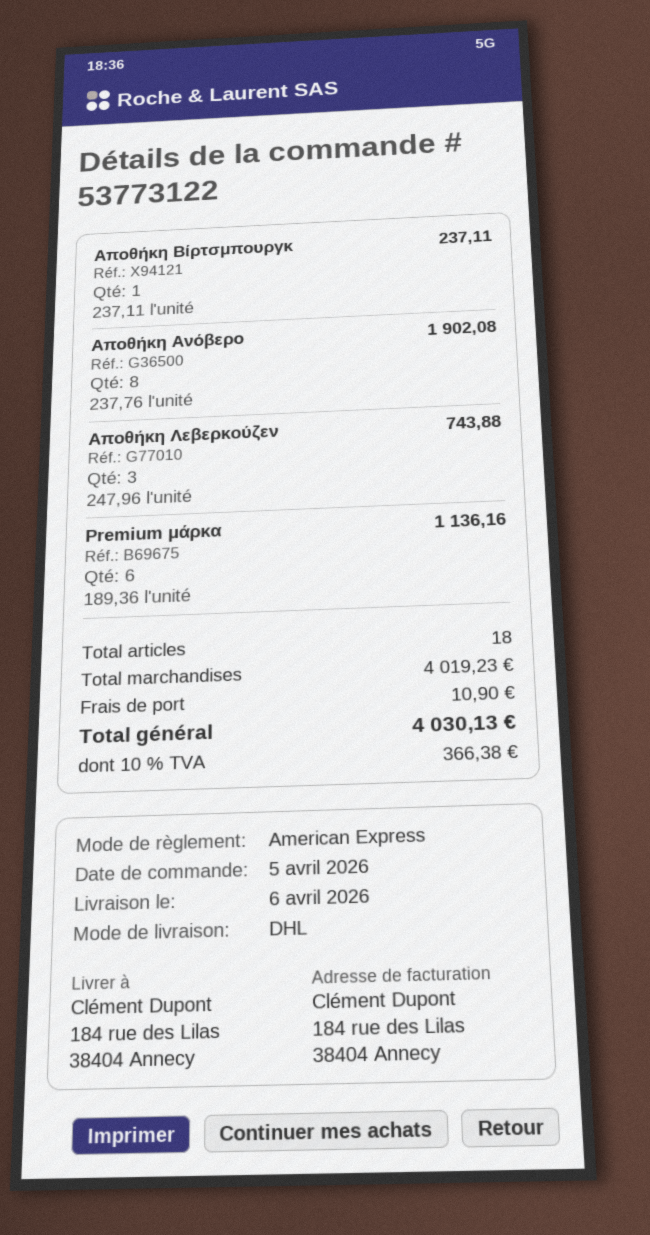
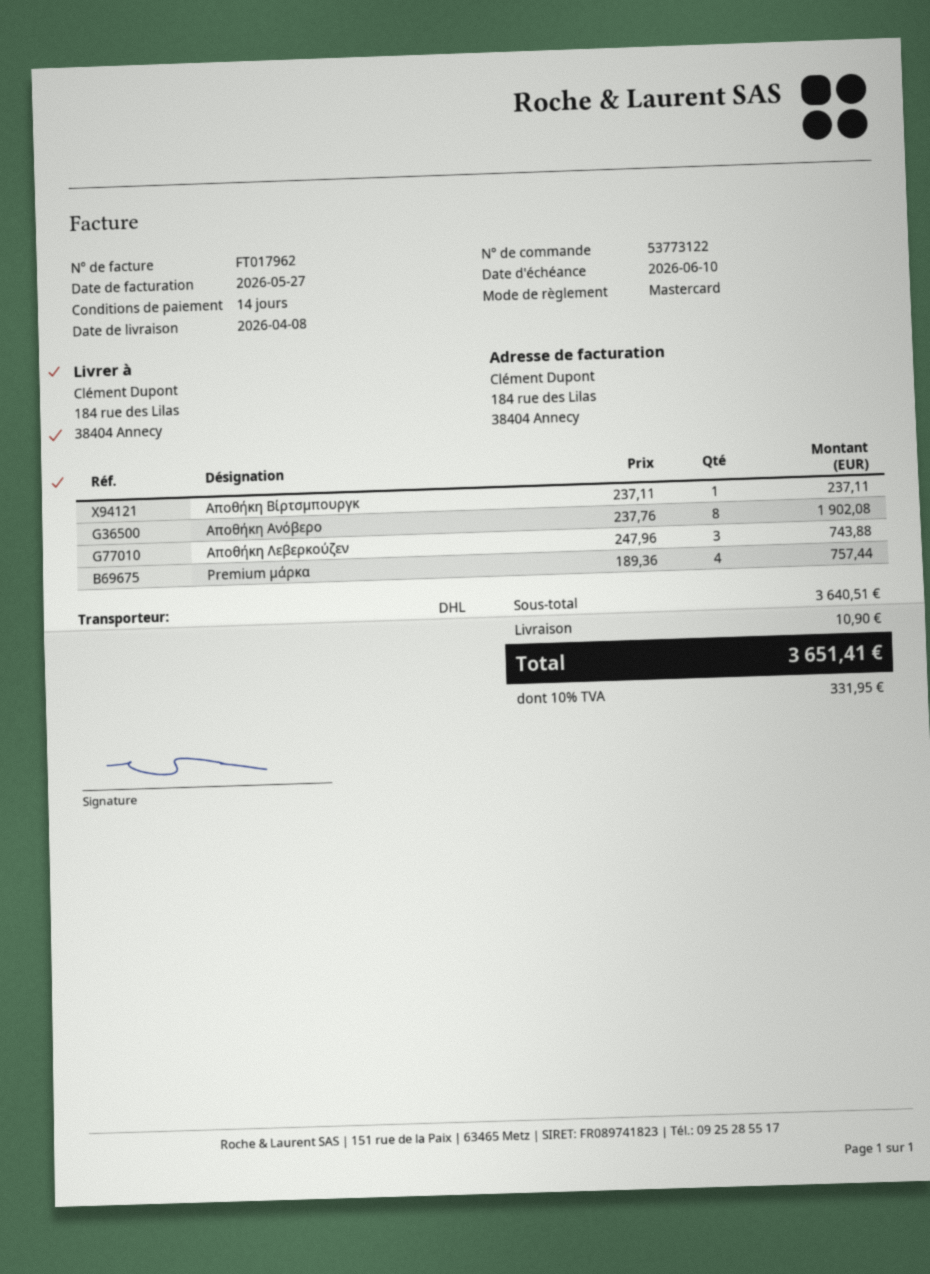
delivery date: 2026-04-06 -> 2026-04-08
payment method: American Express -> Mastercard
Premium μάρκα: 6 x 189.36 = 1136.16 -> 4 x 189.36 = 757.44
subtotal: 4019.23 -> 3640.51
tax: 10% = 366.38 -> 10% = 331.95
total: 4030.13 -> 3651.41

